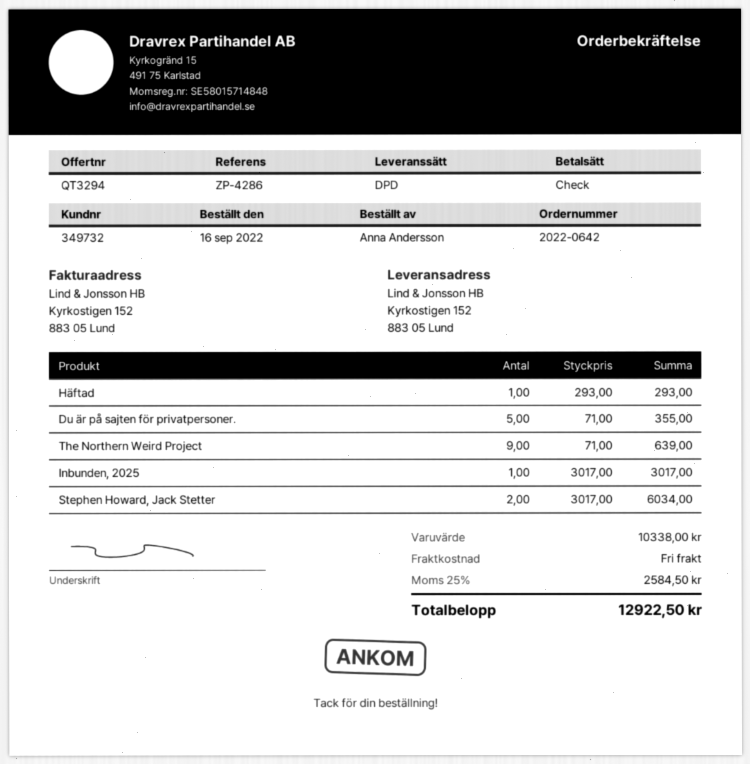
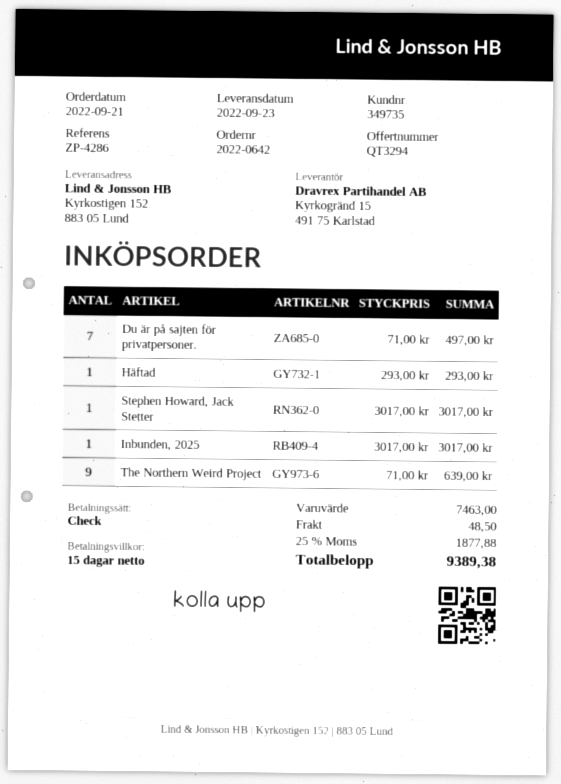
order date: 2022-09-16 -> 2022-09-21
customer number: 349732 -> 349735
Du är på sajten för privatpersoner.: 5 x 71.00 = 355.00 -> 7 x 71.00 = 497.00
Stephen Howard, Jack Stetter: 2 x 3017.00 = 6034.00 -> 1 x 3017.00 = 3017.00
subtotal: 10338.00 -> 7463.00
shipping: 0.00 -> 48.50
tax: 25% = 2584.50 -> 25% = 1877.88
total: 12922.50 -> 9389.38

